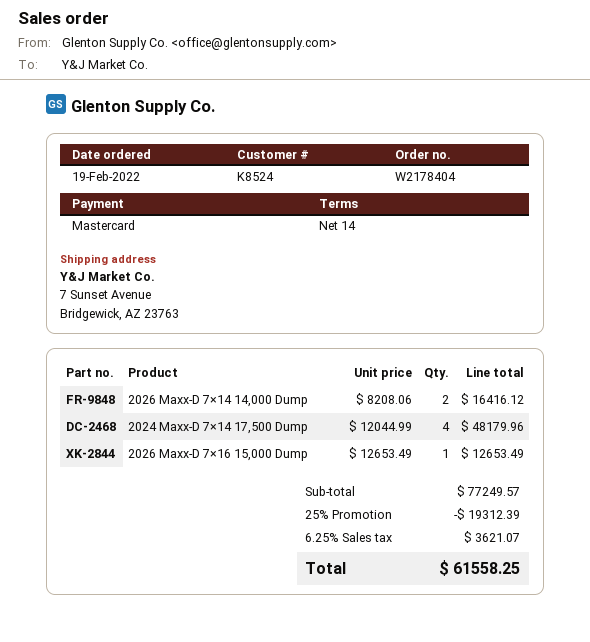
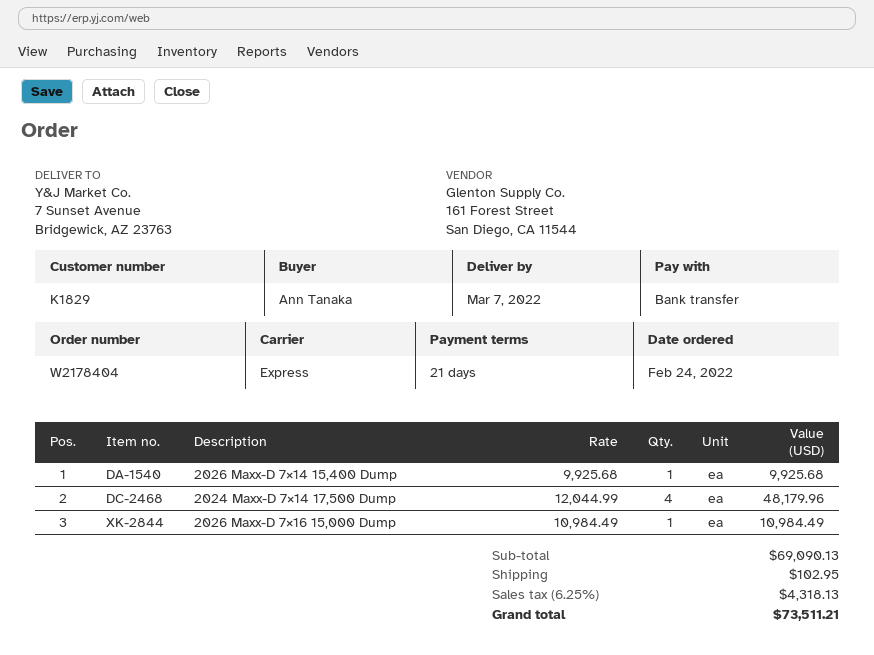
order date: 2022-02-19 -> 2022-02-24
payment terms: 14 days -> 21 days
customer number: K8524 -> K1829
payment method: Mastercard -> bank transfer
2026 Maxx-D 7×14 14,000 Dump: 2 x 8208.06 = 16416.12 -> none
2026 Maxx-D 7×16 15,000 Dump: 1 x 12653.49 = 12653.49 -> 1 x 10984.49 = 10984.49
2026 Maxx-D 7×14 15,400 Dump: none -> 1 x 9925.68 = 9925.68
subtotal: 77249.57 -> 69090.13
discount: 25% = 19312.39 -> none
shipping: none -> 102.95
tax: 6.25% = 3621.07 -> 6.25% = 4318.13
total: 61558.25 -> 73511.21

